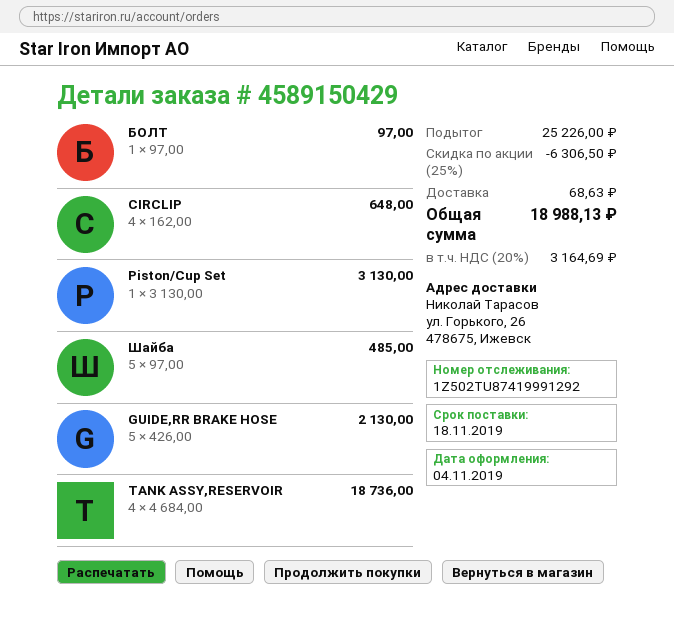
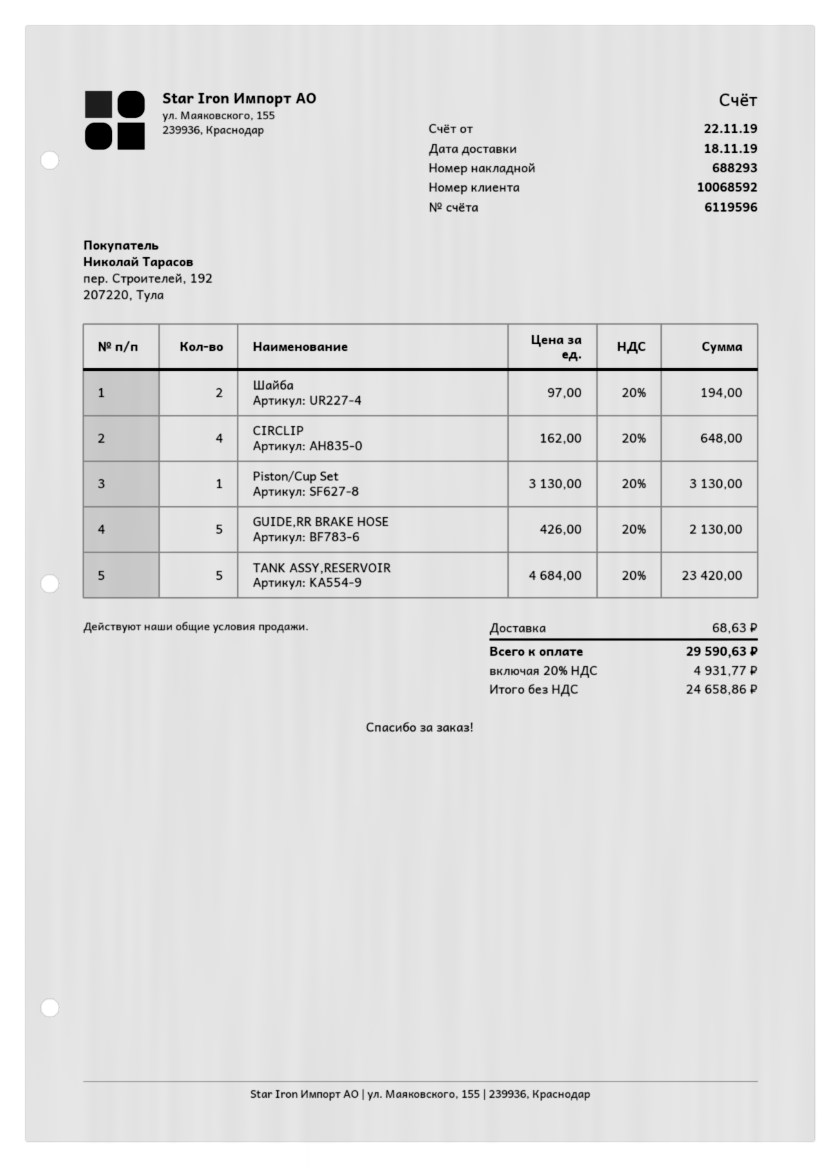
БОЛТ: 1 x 97.00 = 97.00 -> none
Шайба: 5 x 97.00 = 485.00 -> 2 x 97.00 = 194.00
TANK ASSY,RESERVOIR: 4 x 4684.00 = 18736.00 -> 5 x 4684.00 = 23420.00
discount: 25% = 6306.50 -> none
tax: 20% = 3164.69 -> 20% = 4931.77
total: 18988.13 -> 29590.63

